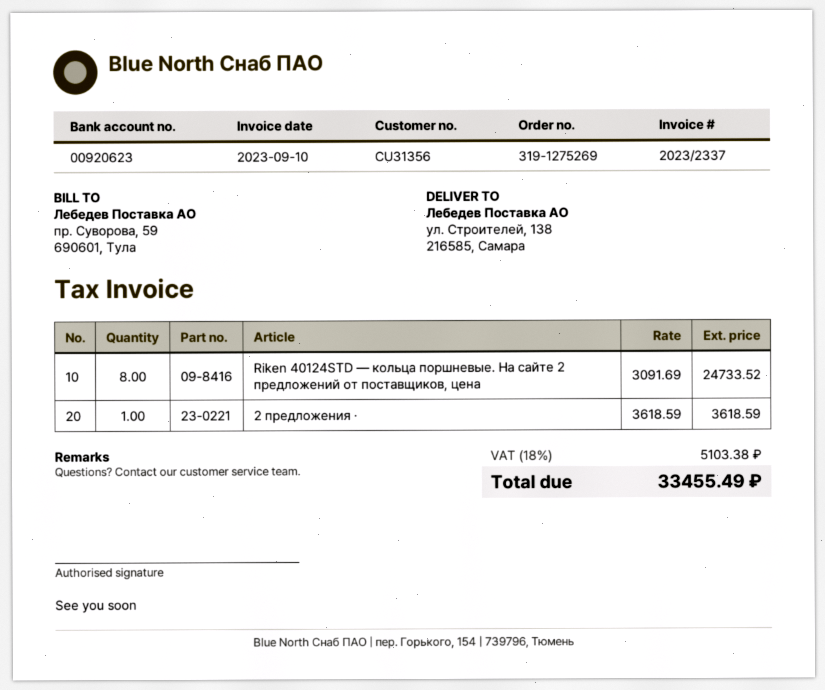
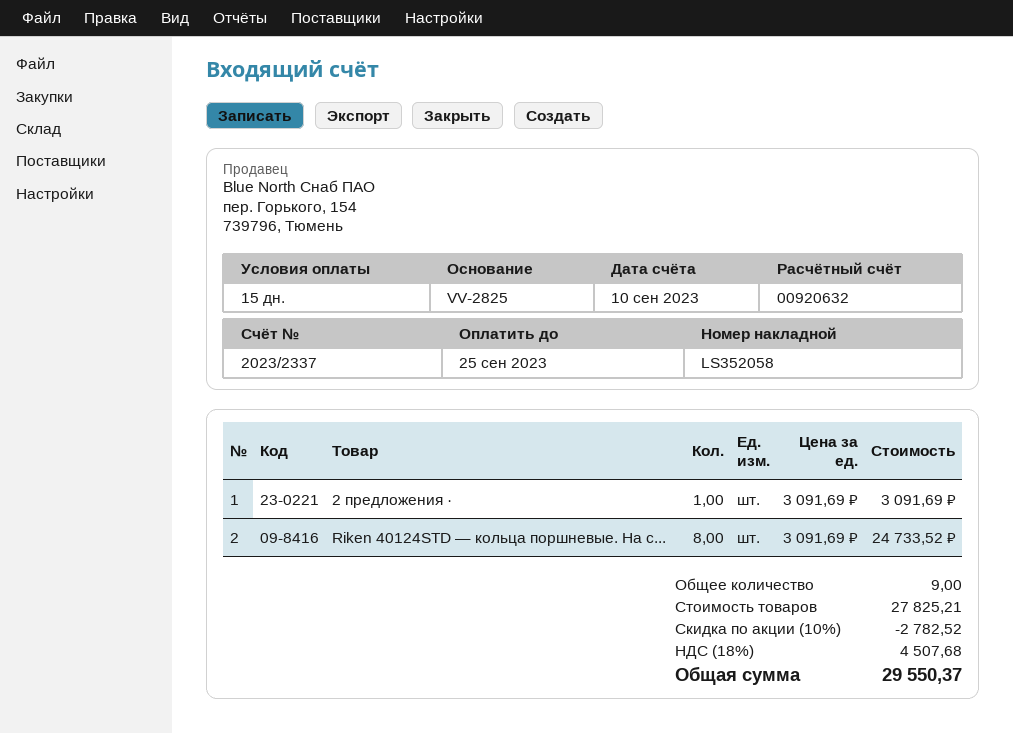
bank account: 00920623 -> 00920632
2 предложения ·: 1 x 3618.59 = 3618.59 -> 1 x 3091.69 = 3091.69
discount: none -> 10% = 2782.52
tax: 18% = 5103.38 -> 18% = 4507.68
total: 33455.49 -> 29550.37

